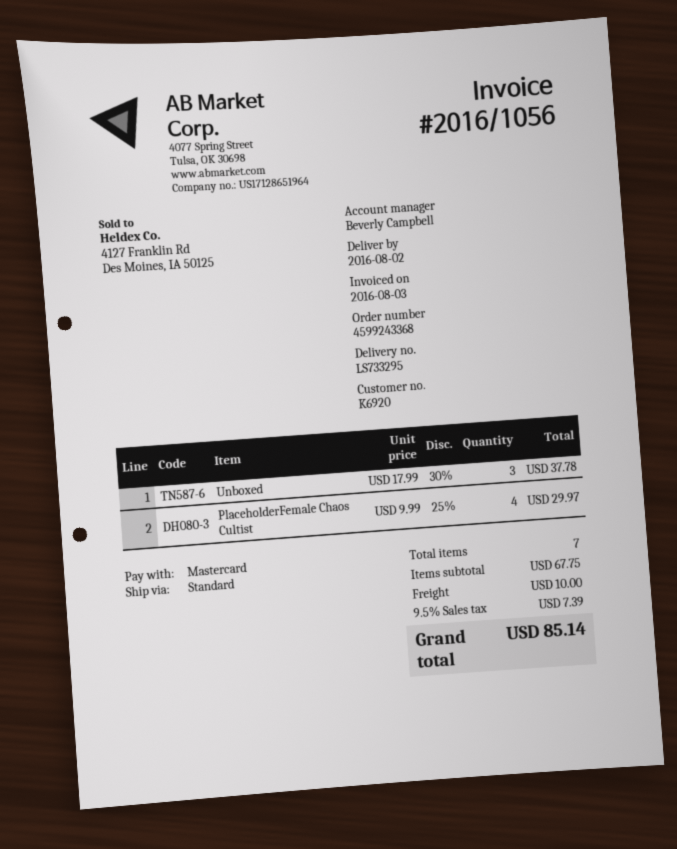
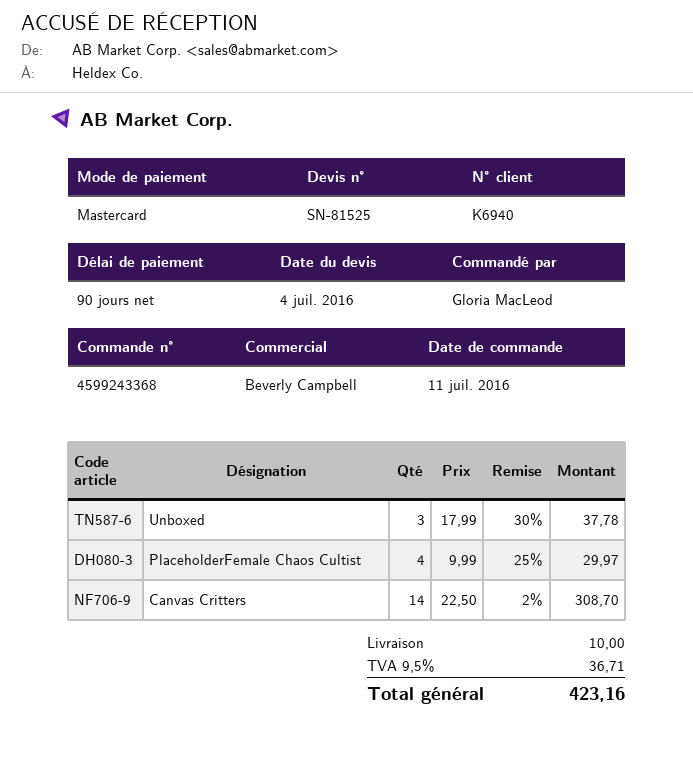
customer number: K6920 -> K6940
Canvas Critters: none -> 14 x 22.50 - 2% = 308.70
tax: 9.5% = 7.39 -> 9.5% = 36.71
total: 85.14 -> 423.16

